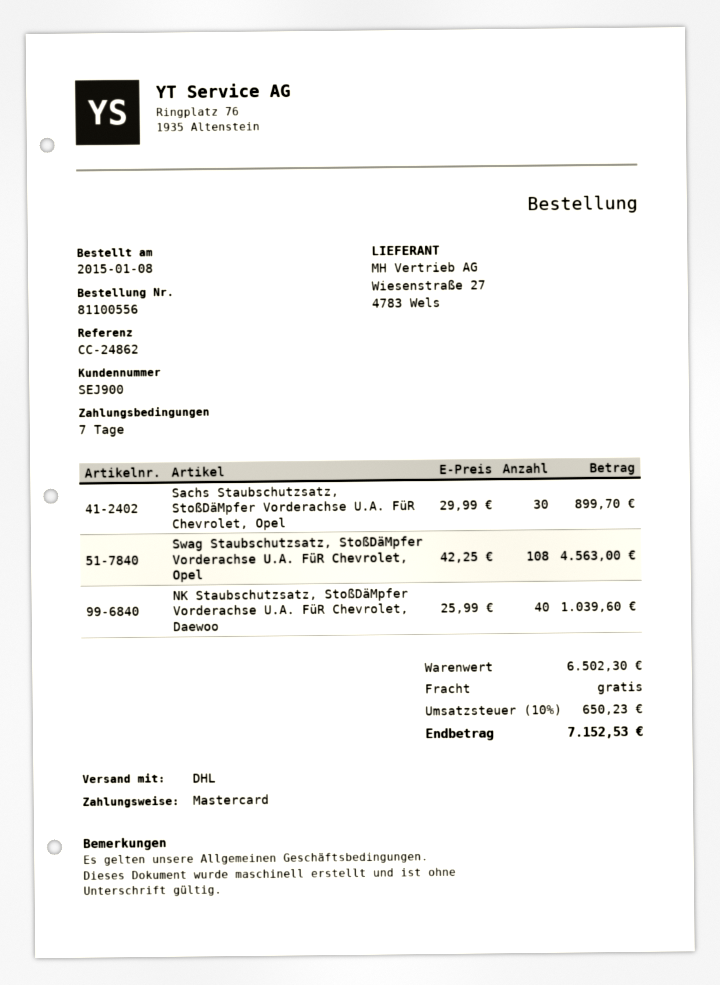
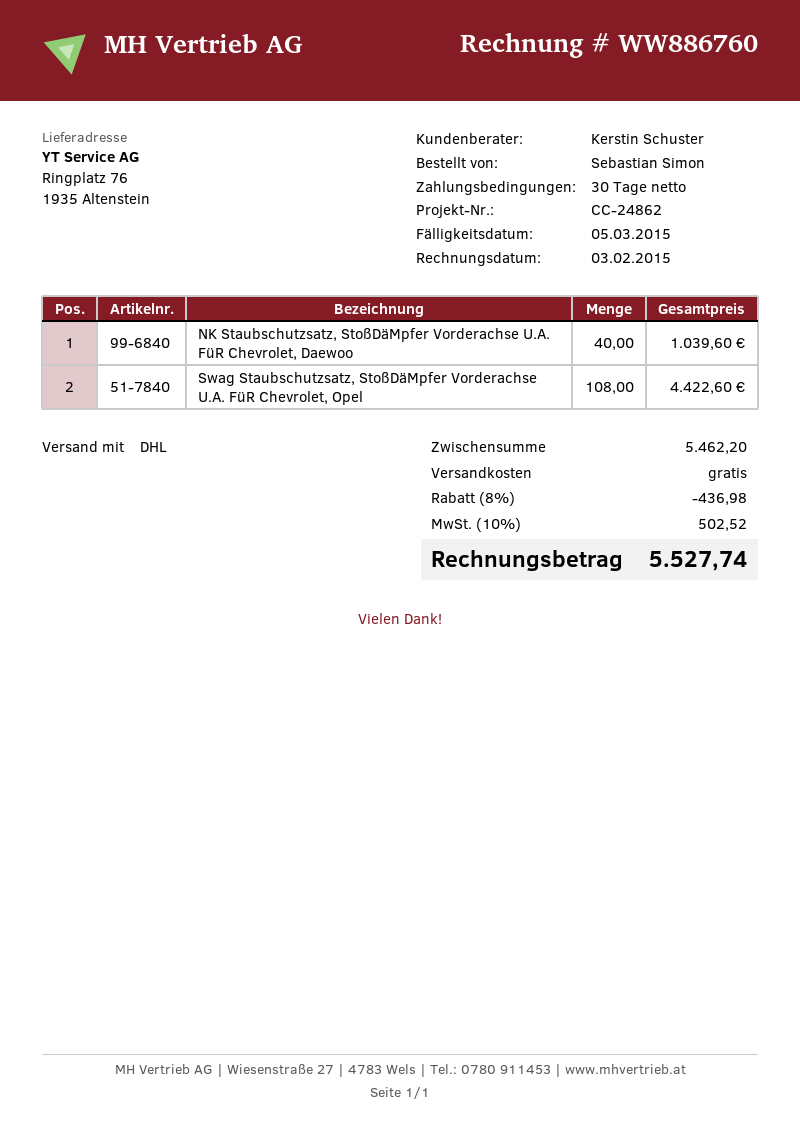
payment terms: 7 days -> 30 days
Sachs Staubschutzsatz, StoßDäMpfer Vorderachse U.A. FüR Chevrolet, Opel: 30 for 899.70 -> none
Swag Staubschutzsatz, StoßDäMpfer Vorderachse U.A. FüR Chevrolet, Opel: 108 for 4563.00 -> 108 for 4422.60
subtotal: 6502.30 -> 5462.20
discount: none -> 8% = 436.98
tax: 10% = 650.23 -> 10% = 502.52
total: 7152.53 -> 5527.74

